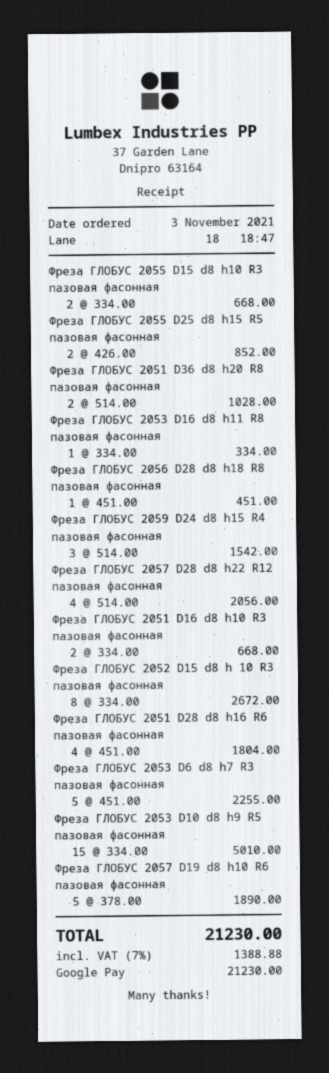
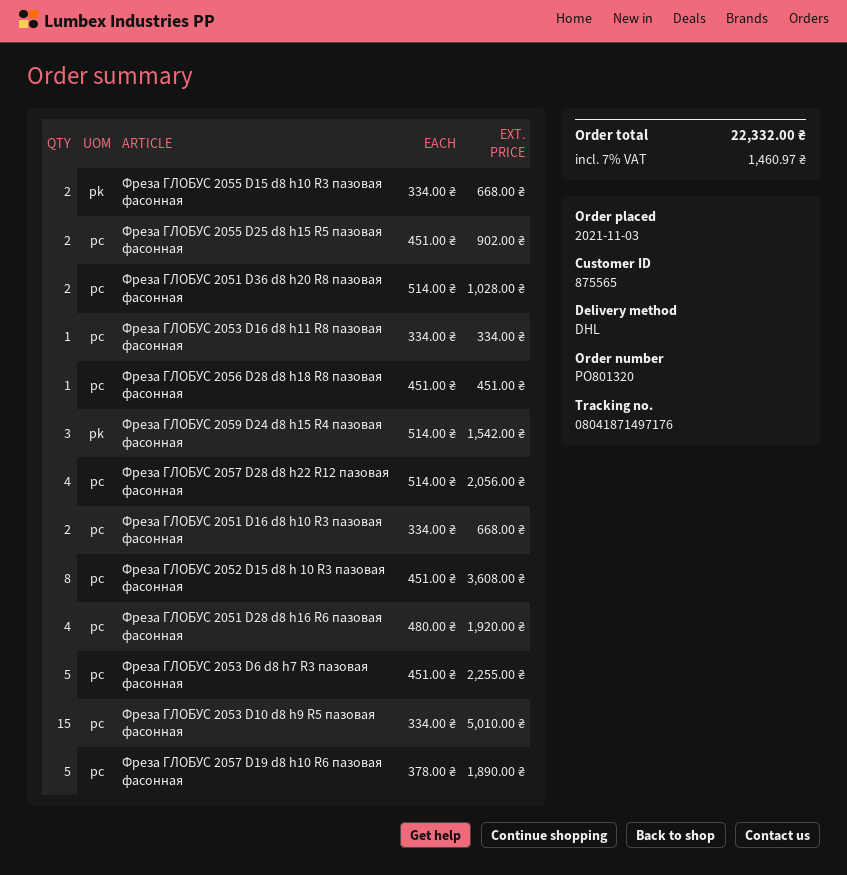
Фреза ГЛОБУС 2055 D25 d8 h15 R5 пазовая фасонная: 2 x 426.00 = 852.00 -> 2 x 451.00 = 902.00
Фреза ГЛОБУС 2052 D15 d8 h 10 R3 пазовая фасонная: 8 x 334.00 = 2672.00 -> 8 x 451.00 = 3608.00
Фреза ГЛОБУС 2051 D28 d8 h16 R6 пазовая фасонная: 4 x 451.00 = 1804.00 -> 4 x 480.00 = 1920.00
tax: 7% = 1388.88 -> 7% = 1460.97
total: 21230.00 -> 22332.00

